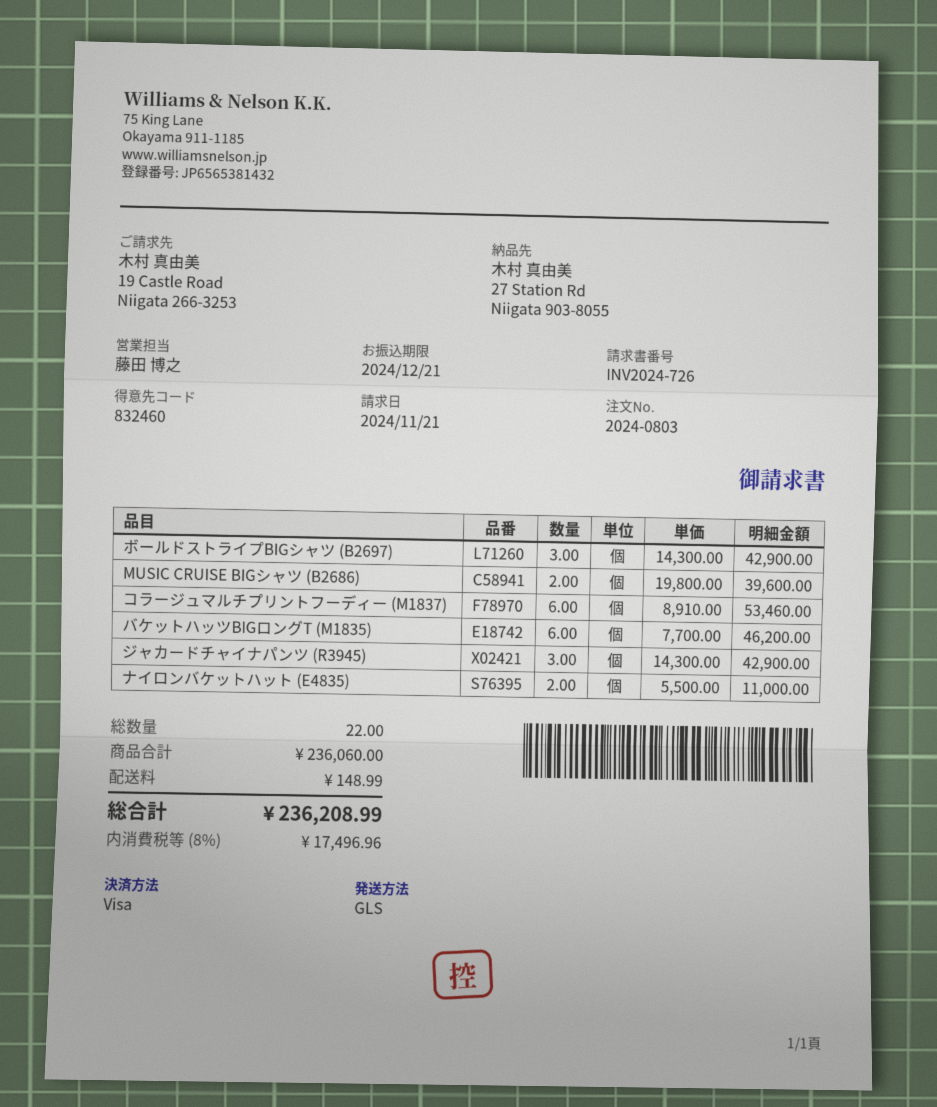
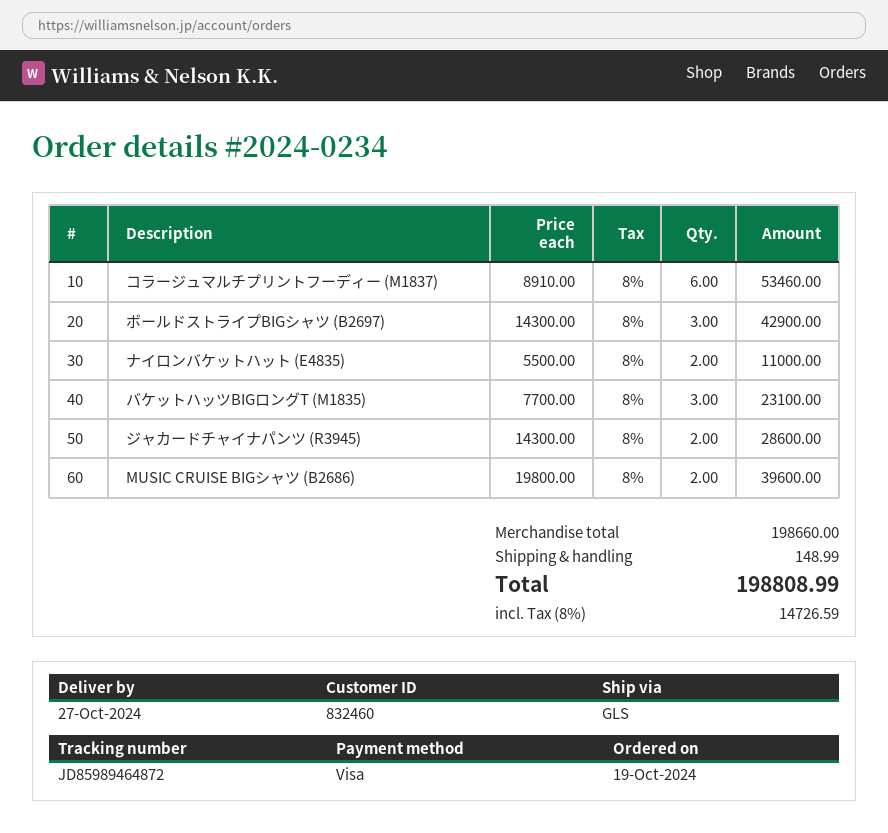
order number: 2024-0803 -> 2024-0234
バケットハッツBIGロングT (M1835): 6 x 7700.00 = 46200.00 -> 3 x 7700.00 = 23100.00
ジャカードチャイナパンツ (R3945): 3 x 14300.00 = 42900.00 -> 2 x 14300.00 = 28600.00
subtotal: 236060.00 -> 198660.00
tax: 8% = 17496.96 -> 8% = 14726.59
total: 236208.99 -> 198808.99

